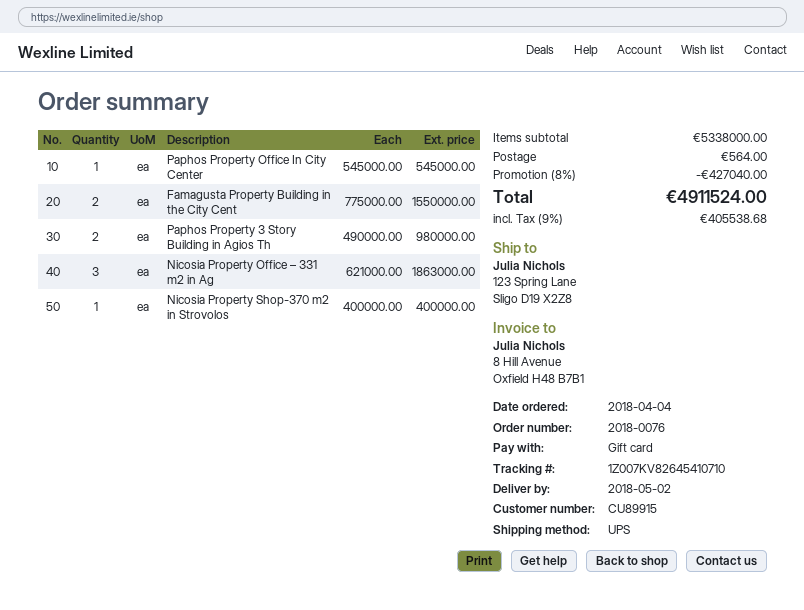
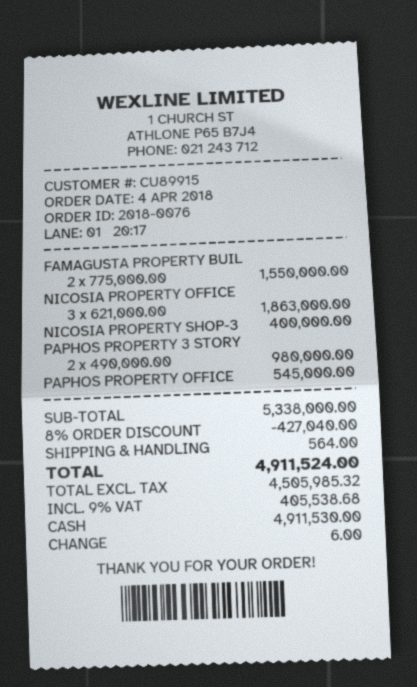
payment method: gift card -> cash

